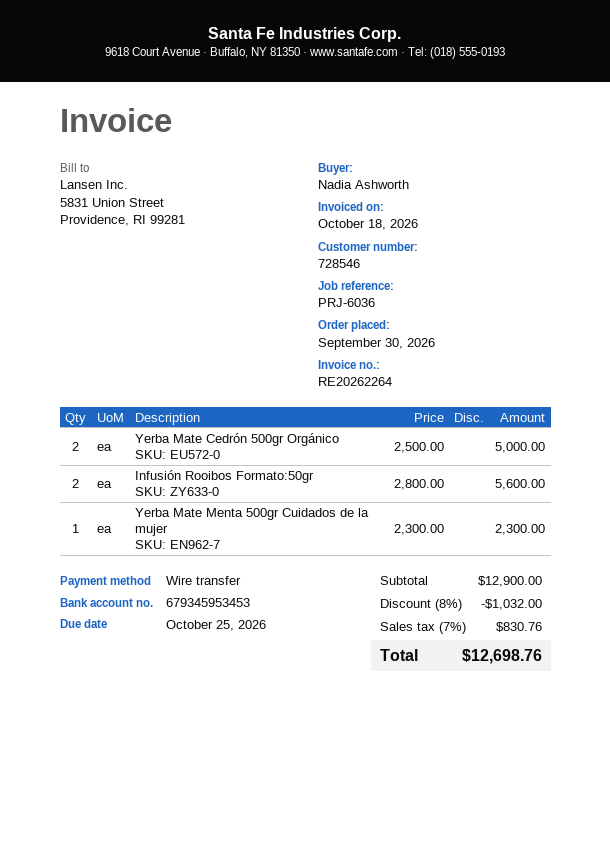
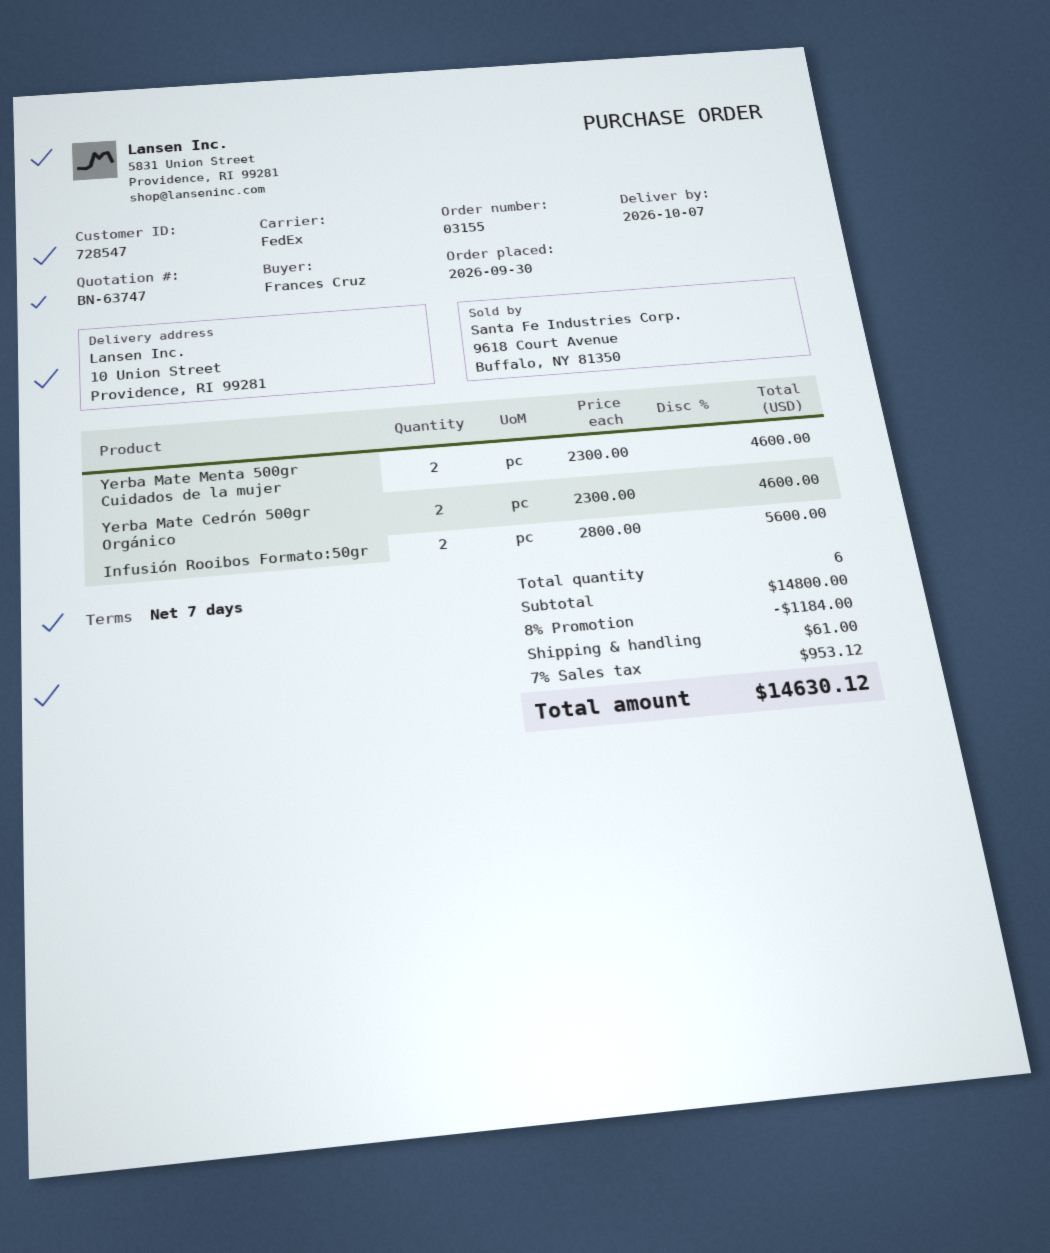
customer number: 728546 -> 728547
ordered by: Nadia Ashworth -> Frances Cruz
Yerba Mate Cedrón 500gr Orgánico: 2 x 2500.00 = 5000.00 -> 2 x 2300.00 = 4600.00
Yerba Mate Menta 500gr Cuidados de la mujer: 1 x 2300.00 = 2300.00 -> 2 x 2300.00 = 4600.00
subtotal: 12900.00 -> 14800.00
discount: 8% = 1032.00 -> 8% = 1184.00
shipping: none -> 61.00
tax: 7% = 830.76 -> 7% = 953.12
total: 12698.76 -> 14630.12

